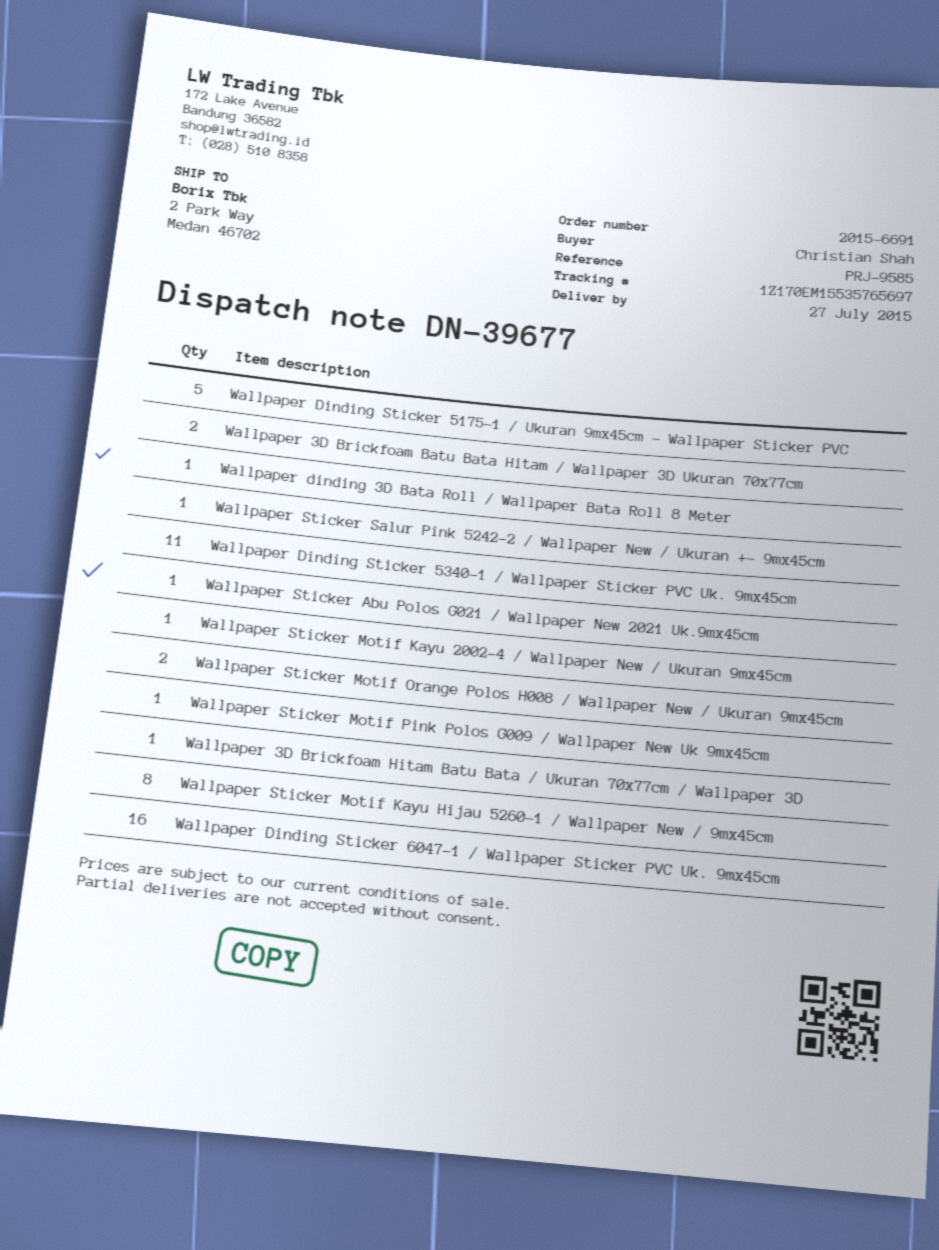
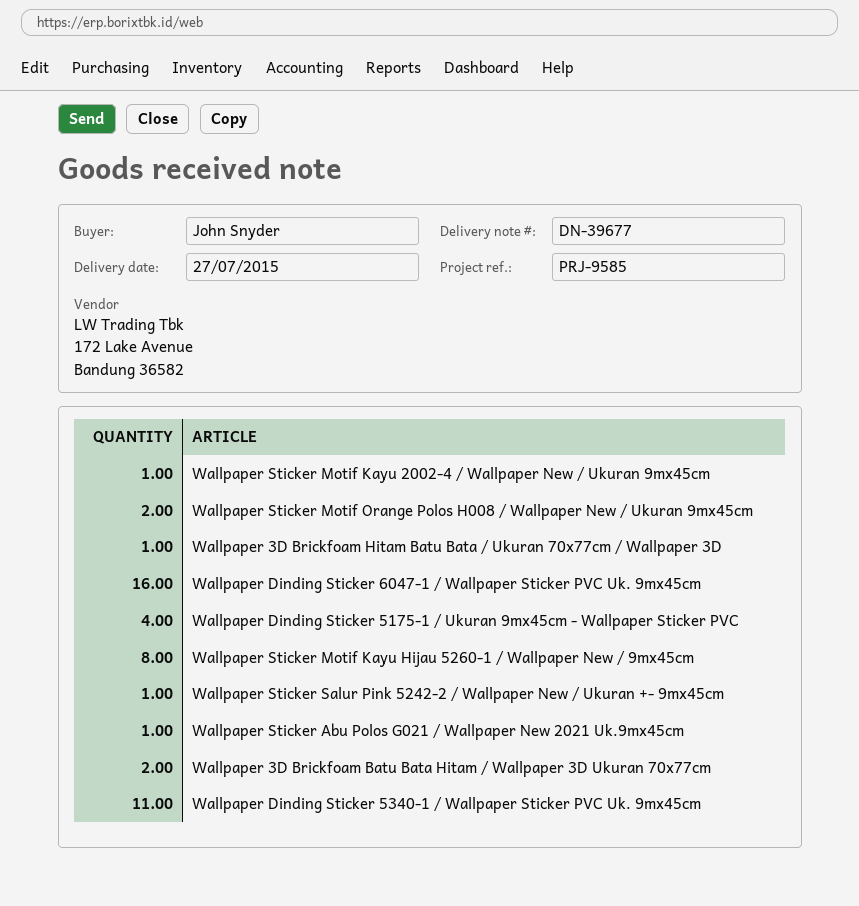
ordered by: Christian Shah -> John Snyder
Wallpaper Dinding Sticker 5175-1 / Ukuran 9mx45cm - Wallpaper Sticker PVC: 5 -> 4
Wallpaper dinding 3D Bata Roll / Wallpaper Bata Roll 8 Meter: 1 -> none
Wallpaper Sticker Motif Pink Polos G009 / Wallpaper New Uk 9mx45cm: 1 -> none

